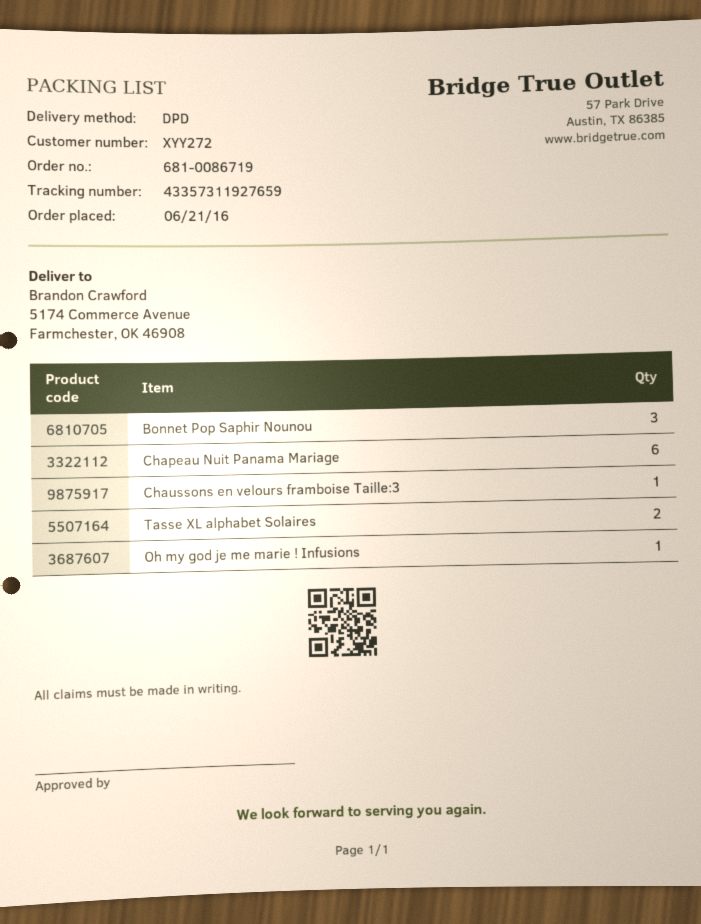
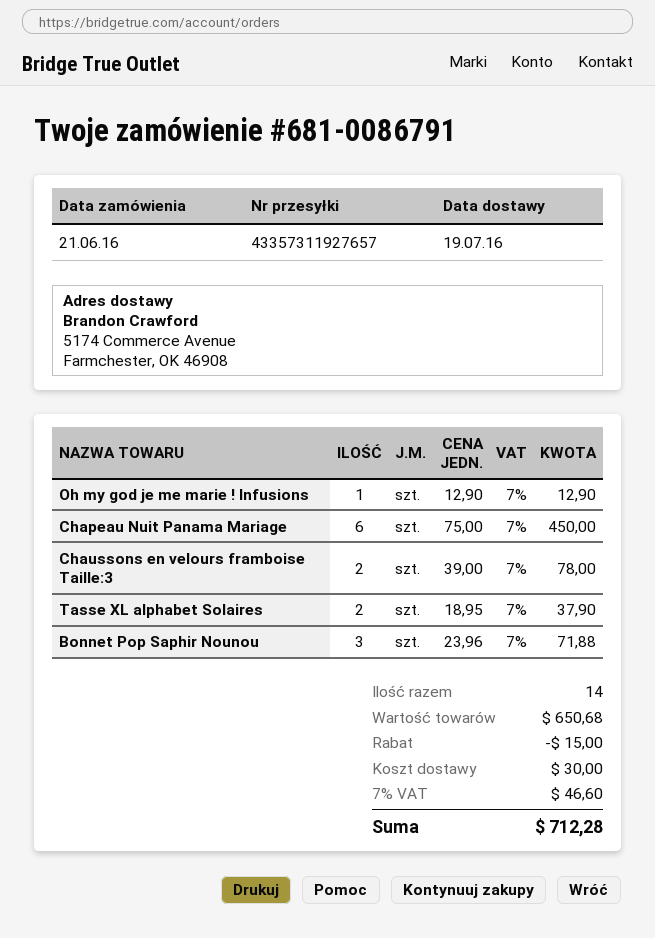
order number: 681-0086719 -> 681-0086791
tracking number: 43357311927659 -> 43357311927657
Chaussons en velours framboise Taille:3: 1 -> 2

